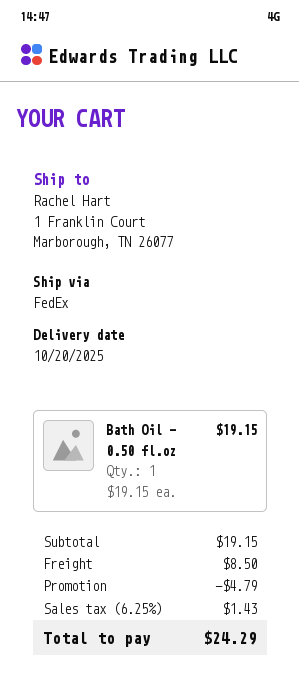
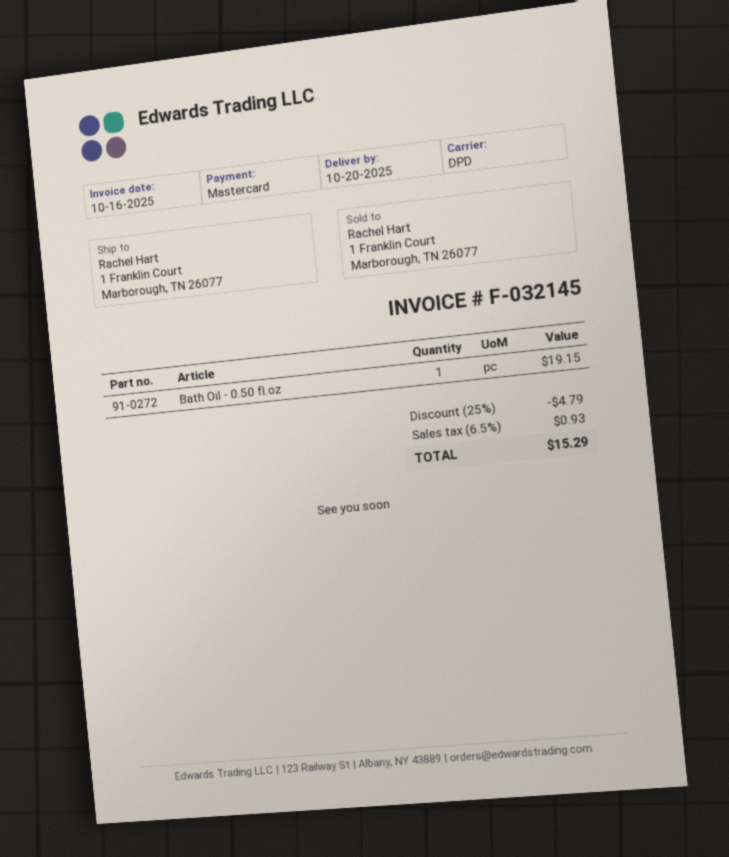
shipping method: FedEx -> DPD
shipping: 8.50 -> none
tax: 6.25% = 1.43 -> 6.5% = 0.93
total: 24.29 -> 15.29

